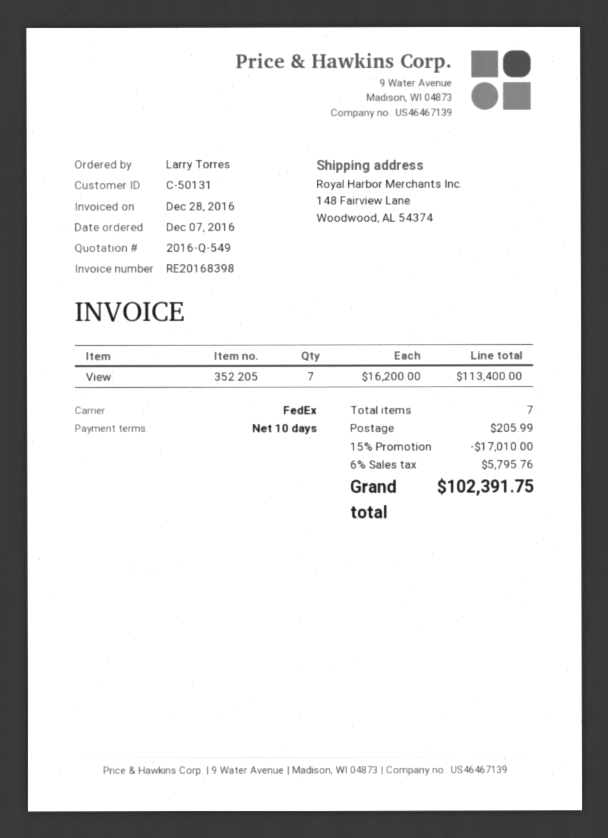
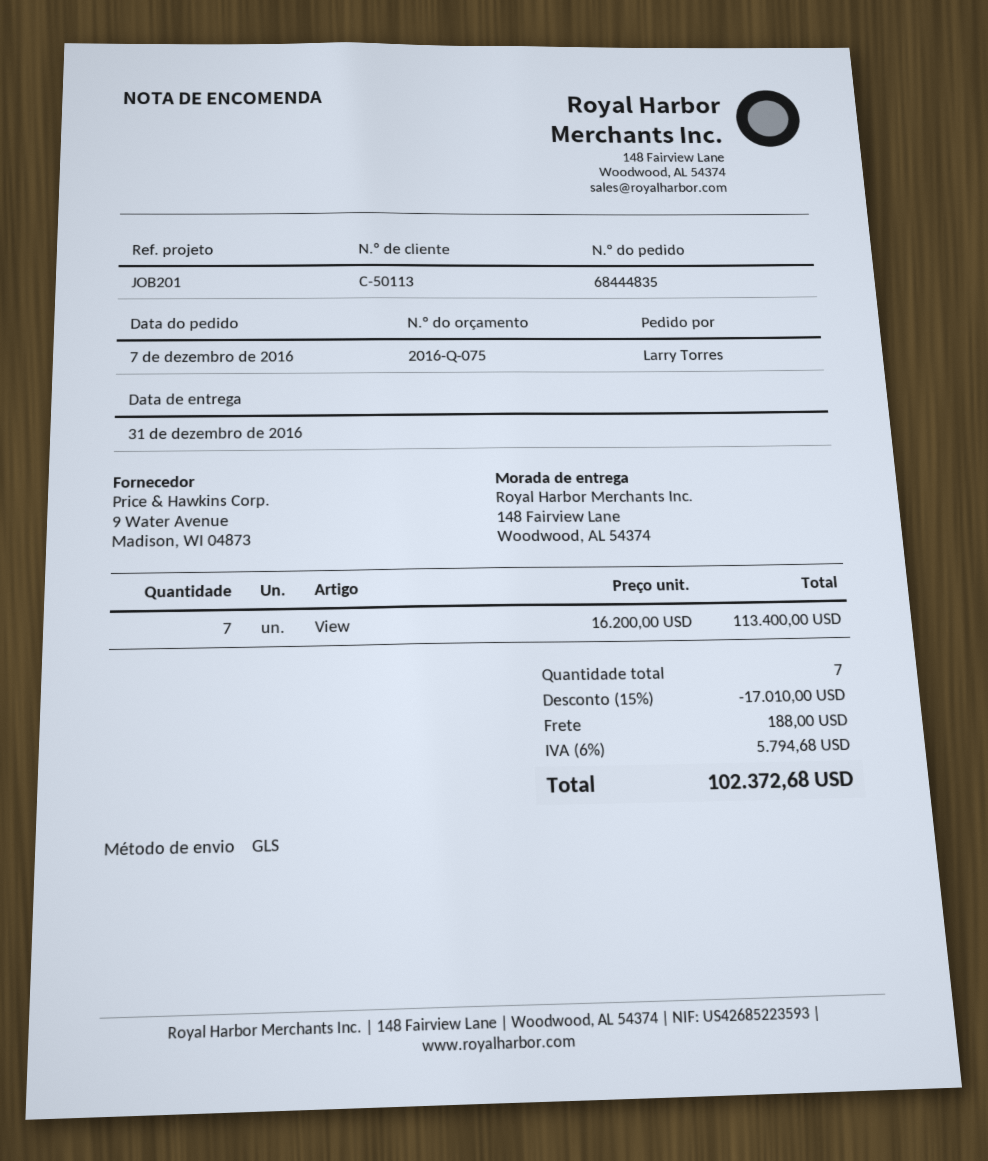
quote number: 2016-Q-549 -> 2016-Q-075
customer number: C-50131 -> C-50113
shipping method: FedEx -> GLS
shipping: 205.99 -> 188.00
tax: 6% = 5795.76 -> 6% = 5794.68
total: 102391.75 -> 102372.68

